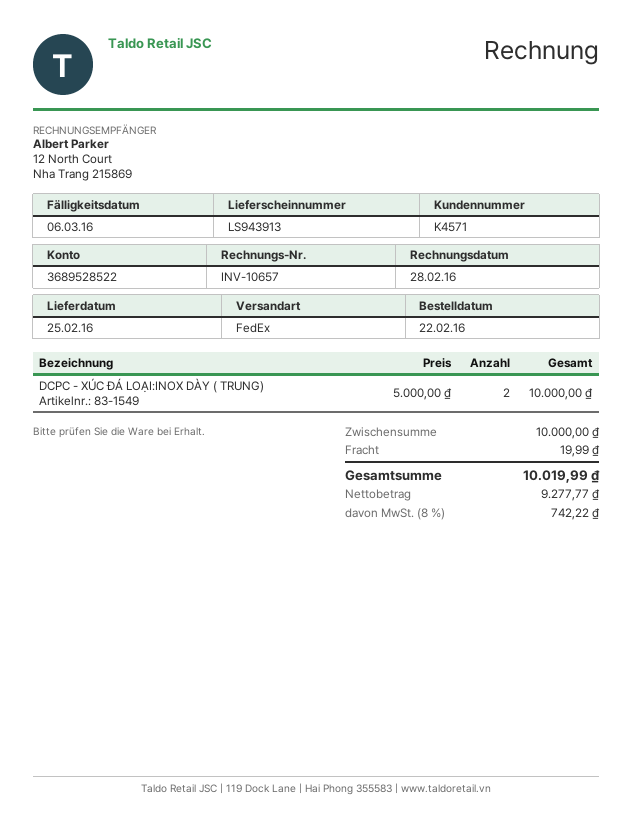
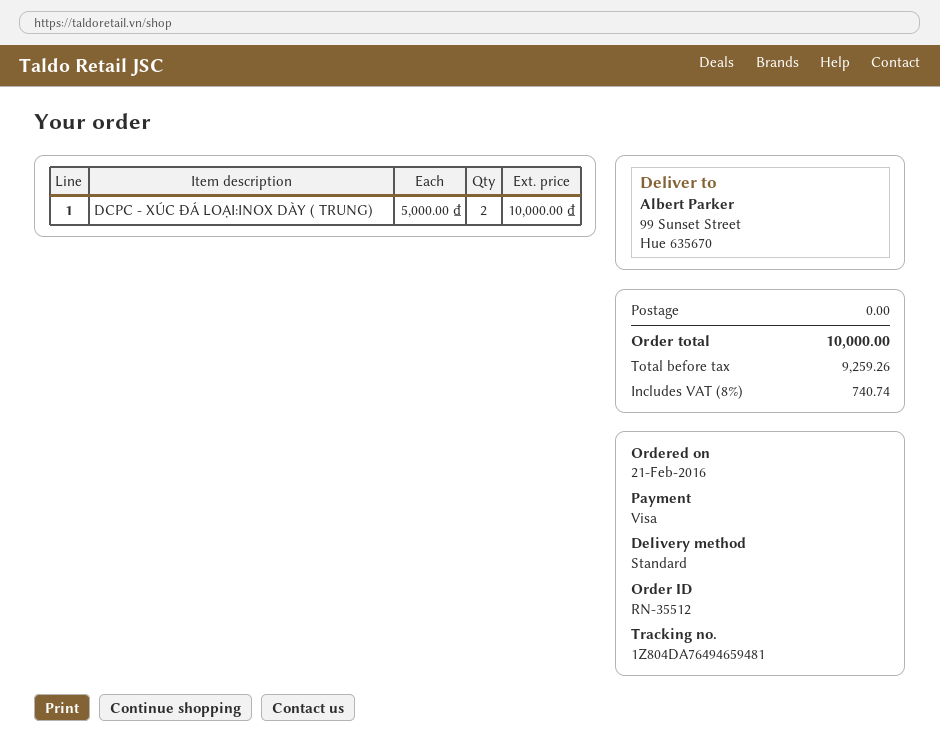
order date: 2016-02-22 -> 2016-02-21
shipping method: FedEx -> standard
shipping: 19.99 -> 0.00
net: 9277.77 -> 9259.26
tax: 8% = 742.22 -> 8% = 740.74
total: 10019.99 -> 10000.00

